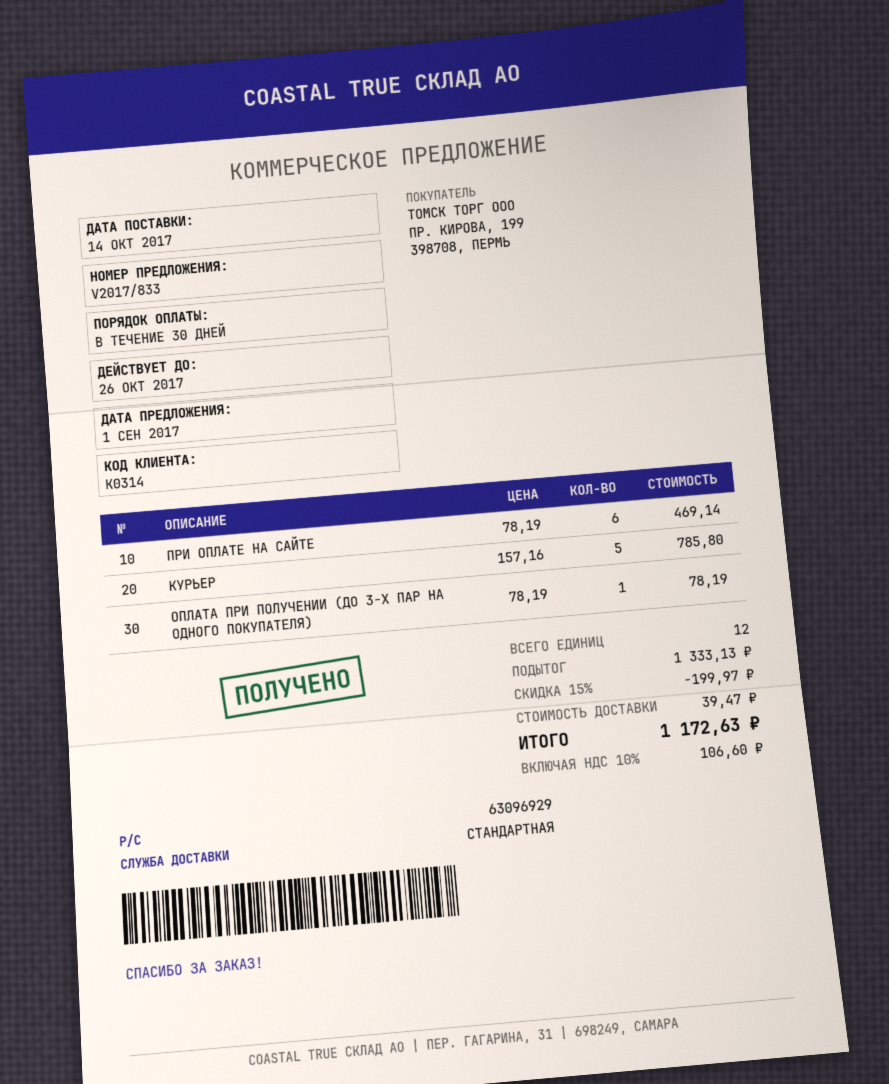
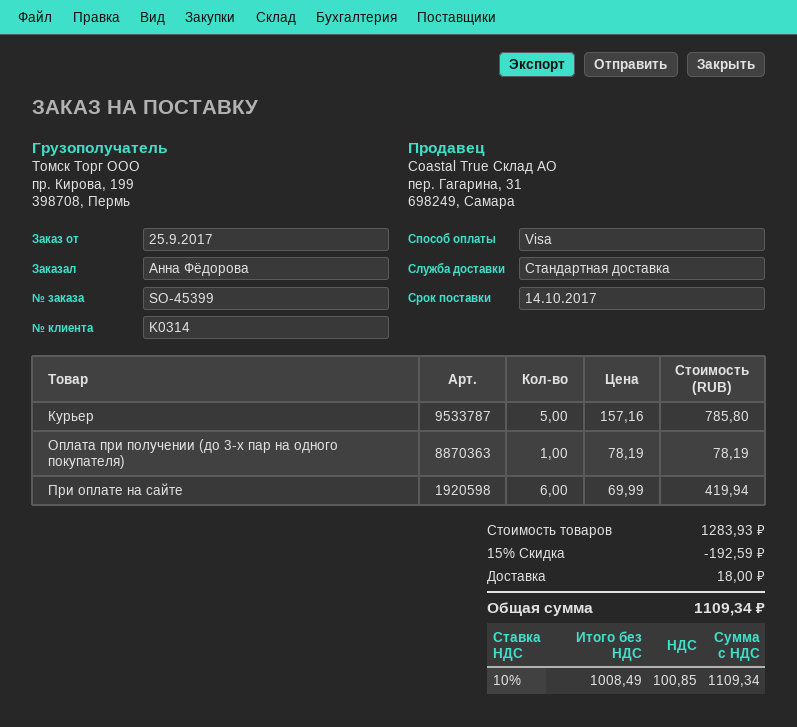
ПРИ ОПЛАТЕ НА САЙТЕ: 6 x 78.19 = 469.14 -> 6 x 69.99 = 419.94
subtotal: 1333.13 -> 1283.93
discount: 15% = 199.97 -> 15% = 192.59
shipping: 39.47 -> 18.00
tax: 10% = 106.60 -> 10% = 100.85
total: 1172.63 -> 1109.34

